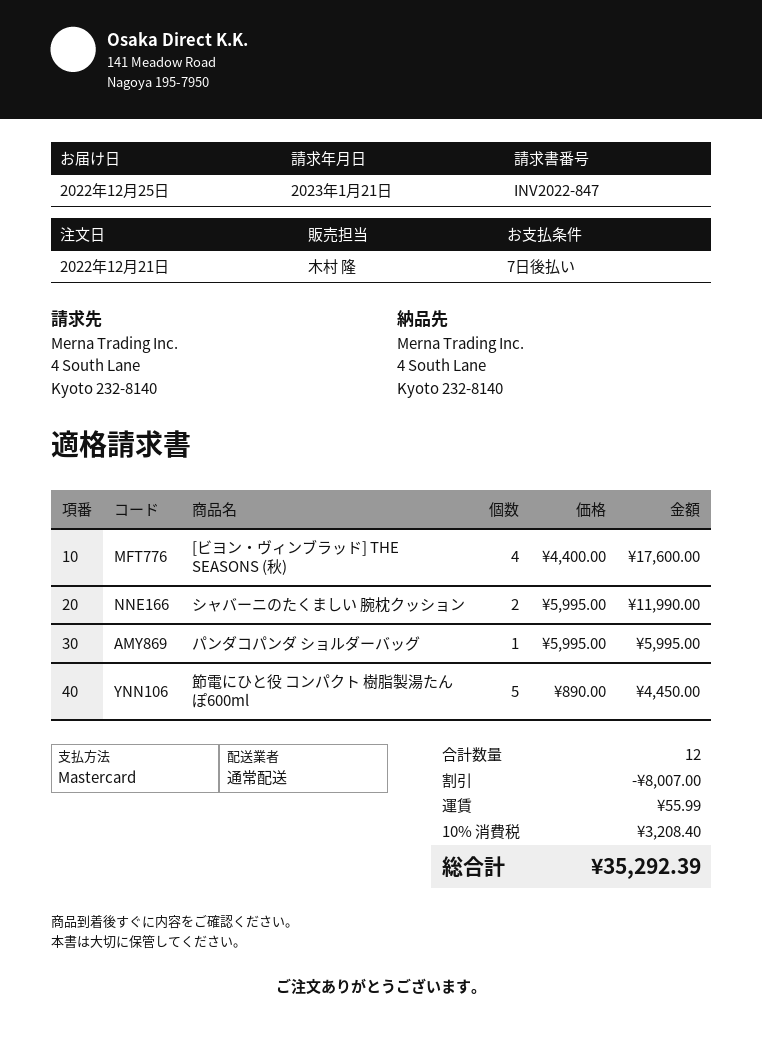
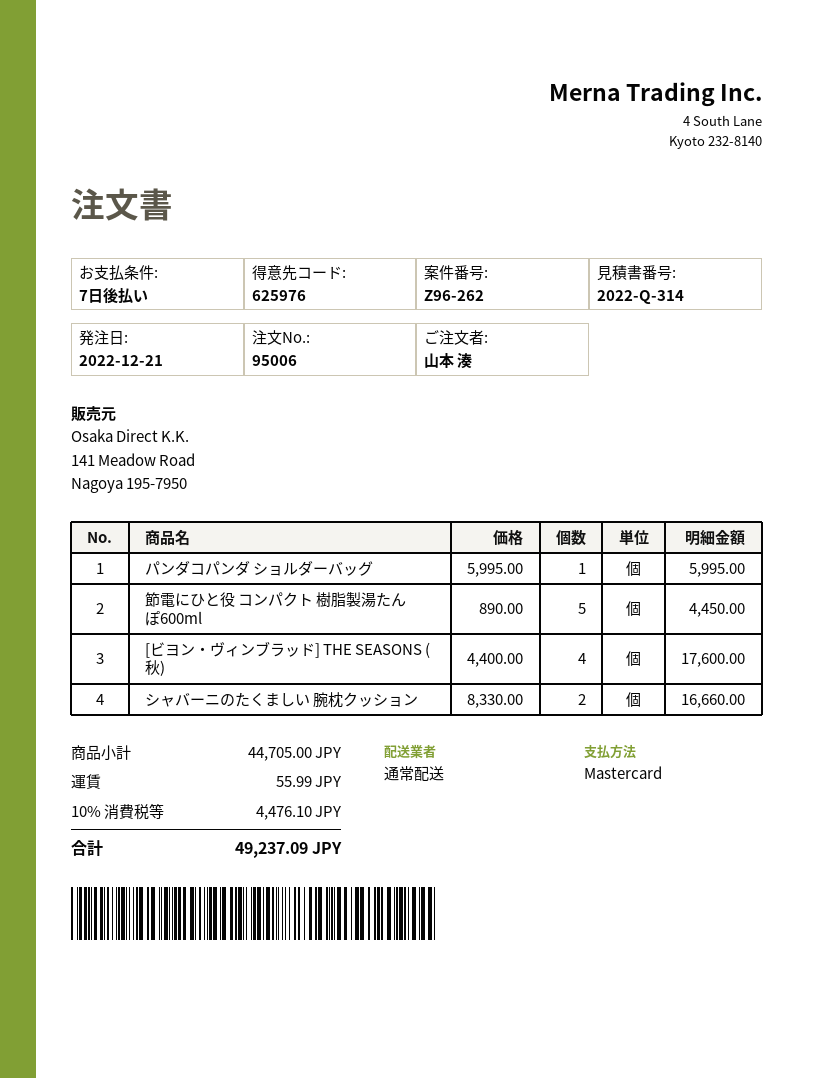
シャバーニのたくましい 腕枕クッション: 2 x 5995.00 = 11990.00 -> 2 x 8330.00 = 16660.00
discount: 8007.00 -> none
tax: 10% = 3208.40 -> 10% = 4476.10
total: 35292.39 -> 49237.09

